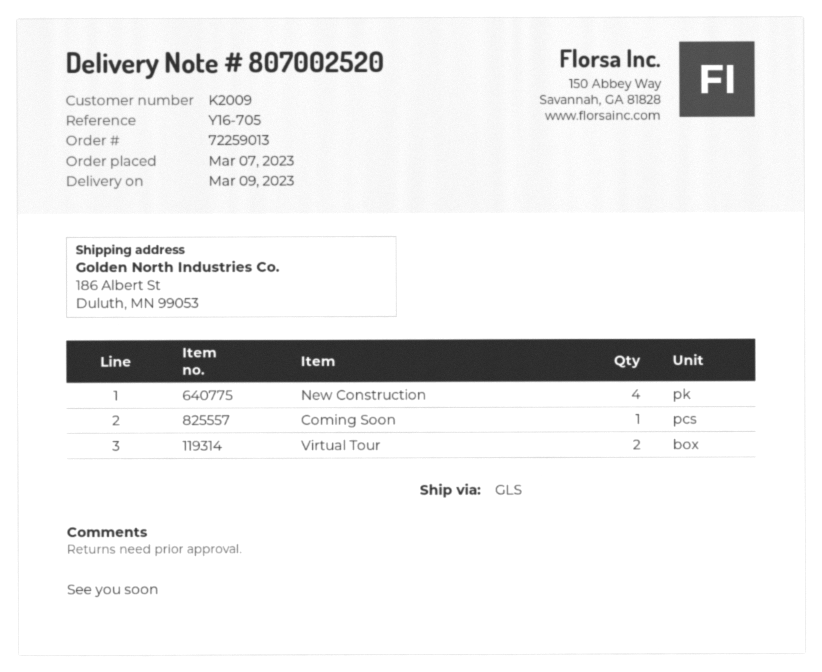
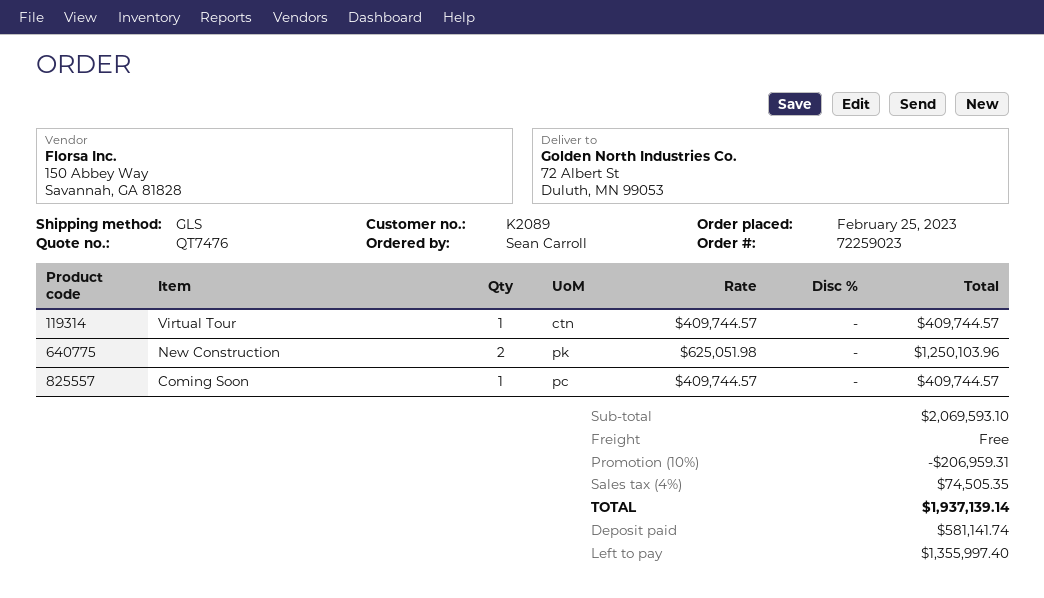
order number: 72259013 -> 72259023
order date: 2023-03-07 -> 2023-02-25
customer number: K2009 -> K2089
ship to: 186 Albert St, Duluth, MN 99053 -> 72 Albert St, Duluth, MN 99053
New Construction: 4 -> 2
Virtual Tour: 2 -> 1

